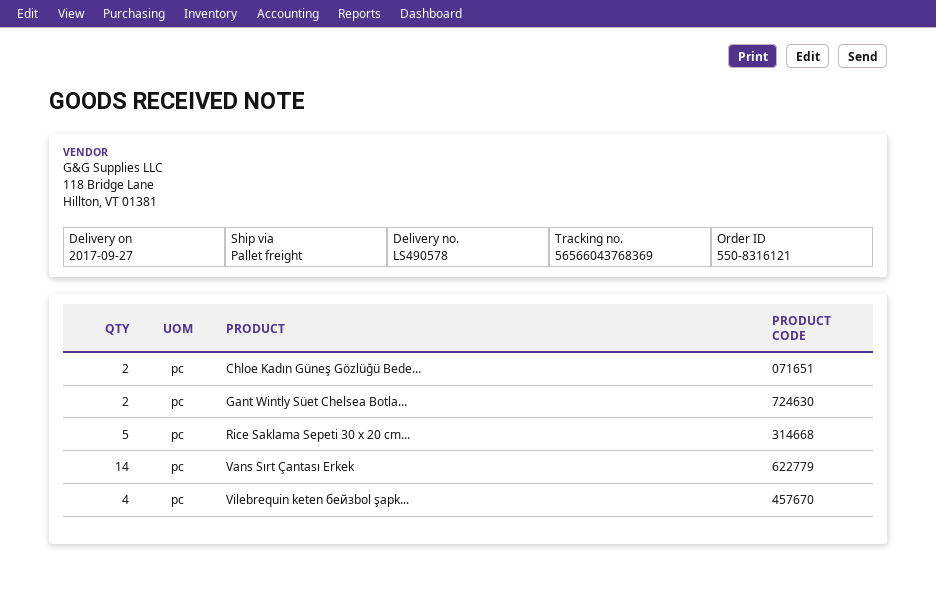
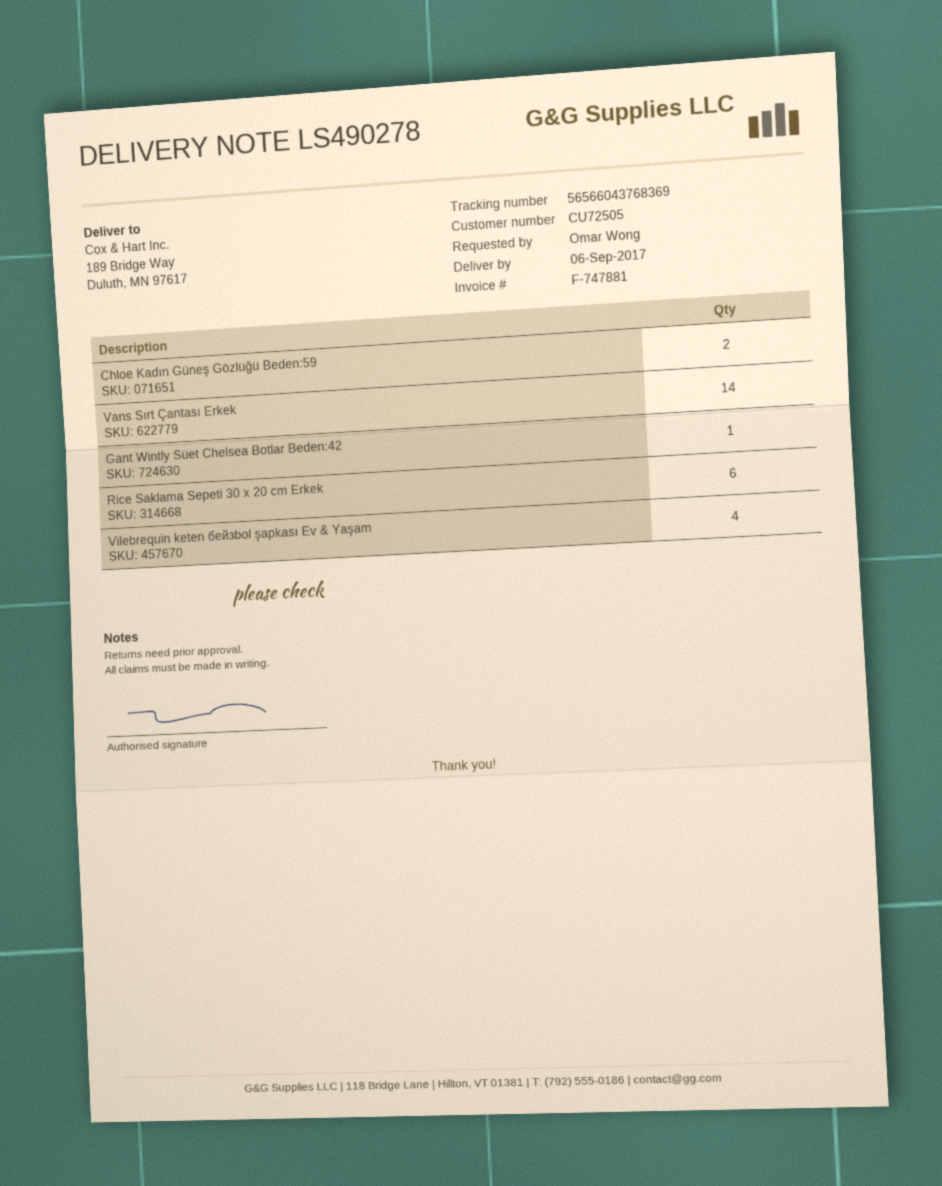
delivery note number: LS490578 -> LS490278
delivery date: 2017-09-27 -> 2017-09-06
Gant Wintly Süet Chelsea Botla...: 2 -> 1
Rice Saklama Sepeti 30 x 20 cm...: 5 -> 6

